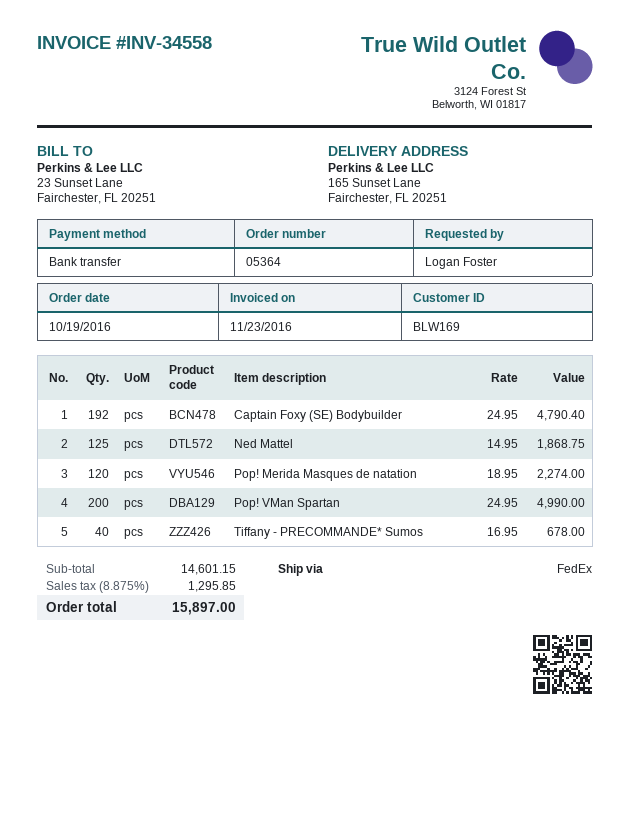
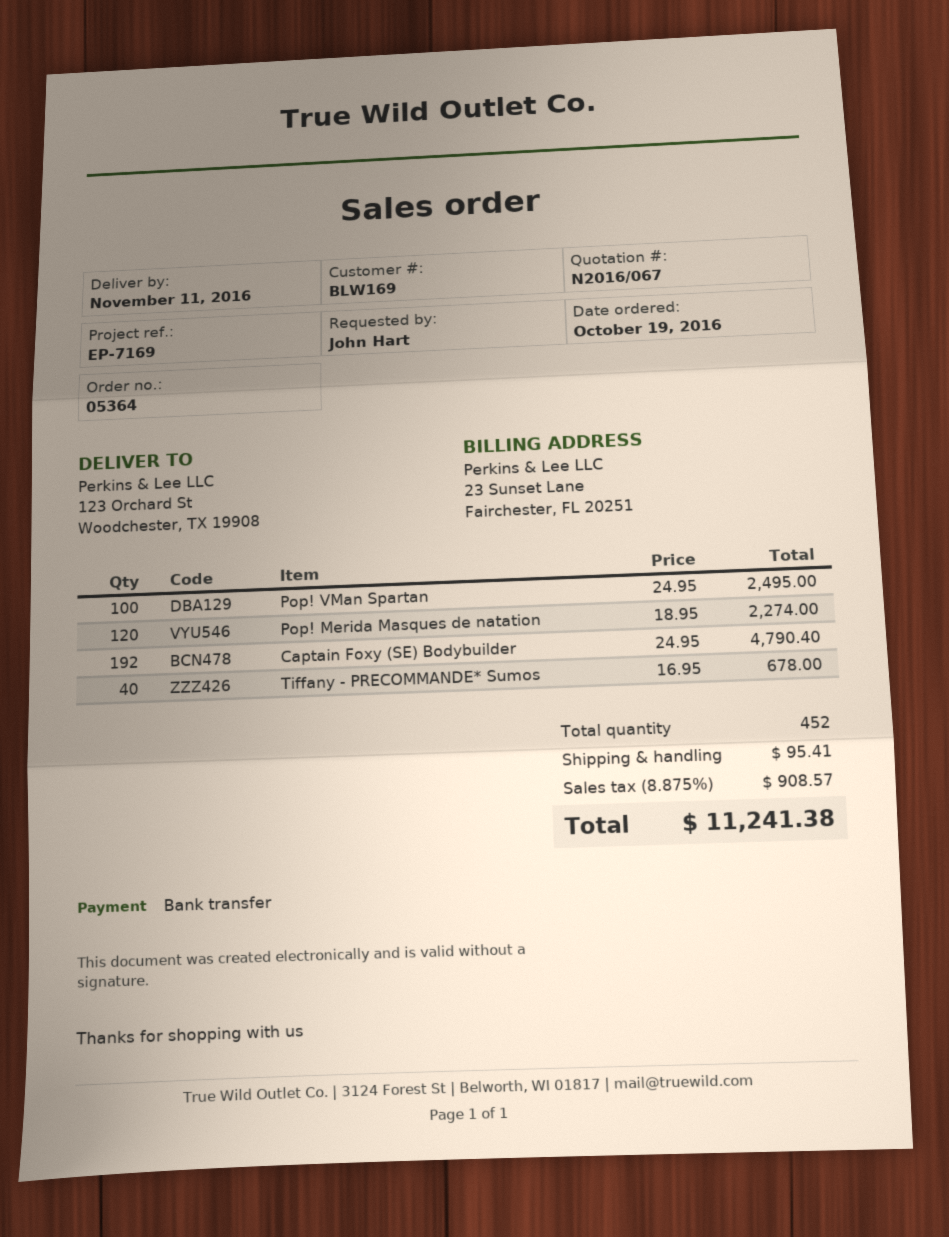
ordered by: Logan Foster -> John Hart
ship to: 165 Sunset Lane, Fairchester, FL 20251 -> 123 Orchard St, Woodchester, TX 19908
Ned Mattel: 125 x 14.95 = 1868.75 -> none
Pop! VMan Spartan: 200 x 24.95 = 4990.00 -> 100 x 24.95 = 2495.00
shipping: none -> 95.41
tax: 8.875% = 1295.85 -> 8.875% = 908.57
total: 15897.00 -> 11241.38

